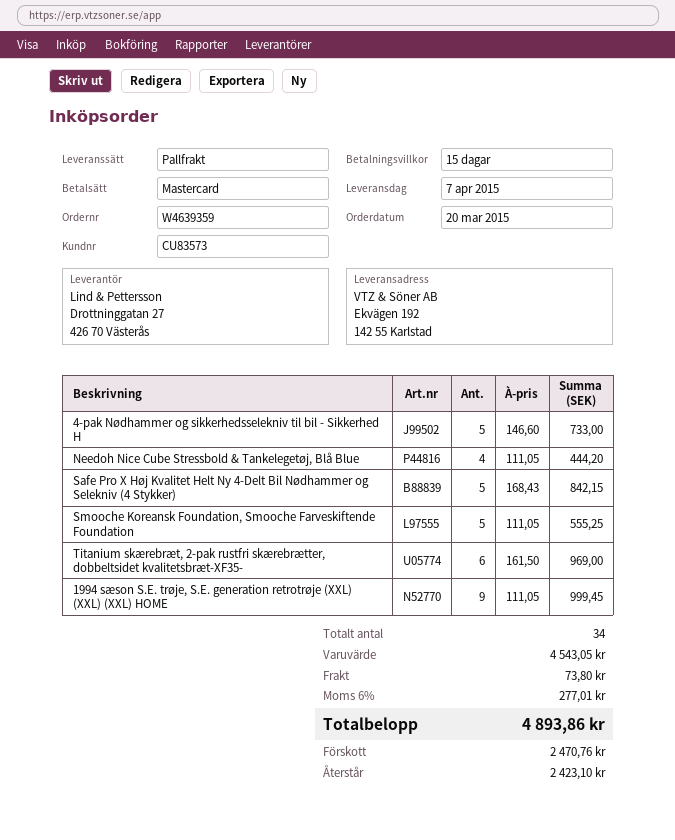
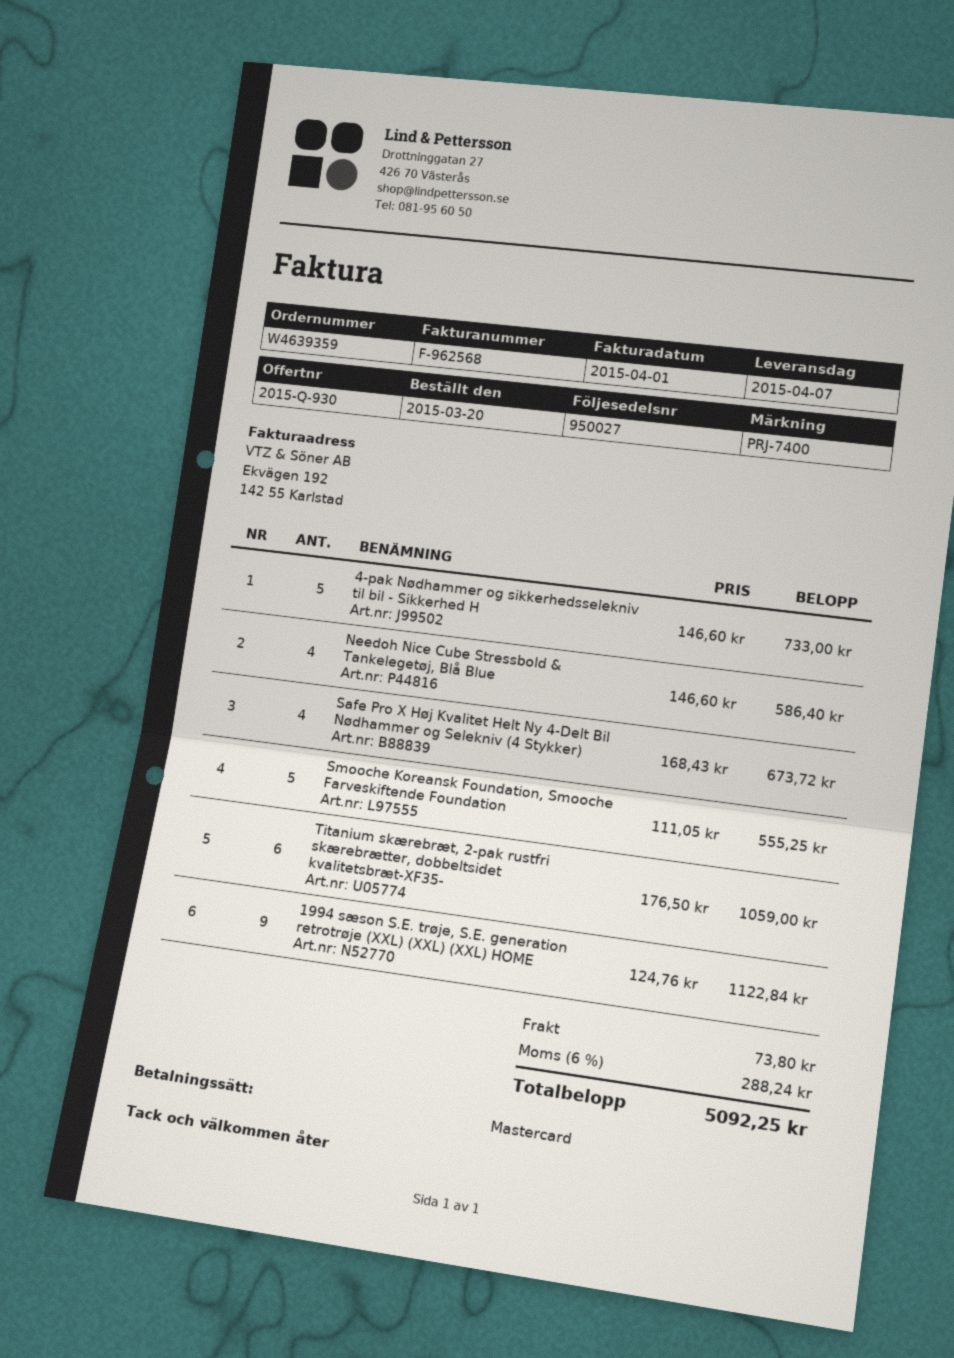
Needoh Nice Cube Stressbold & Tankelegetøj, Blå Blue: 4 x 111.05 = 444.20 -> 4 x 146.60 = 586.40
Safe Pro X Høj Kvalitet Helt Ny 4-Delt Bil Nødhammer og Selekniv (4 Stykker): 5 x 168.43 = 842.15 -> 4 x 168.43 = 673.72
Titanium skærebræt, 2-pak rustfri skærebrætter, dobbeltsidet kvalitetsbræt-XF35-: 6 x 161.50 = 969.00 -> 6 x 176.50 = 1059.00
1994 sæson S.E. trøje, S.E. generation retrotrøje (XXL) (XXL) (XXL) HOME: 9 x 111.05 = 999.45 -> 9 x 124.76 = 1122.84
tax: 6% = 277.01 -> 6% = 288.24
total: 4893.86 -> 5092.25

